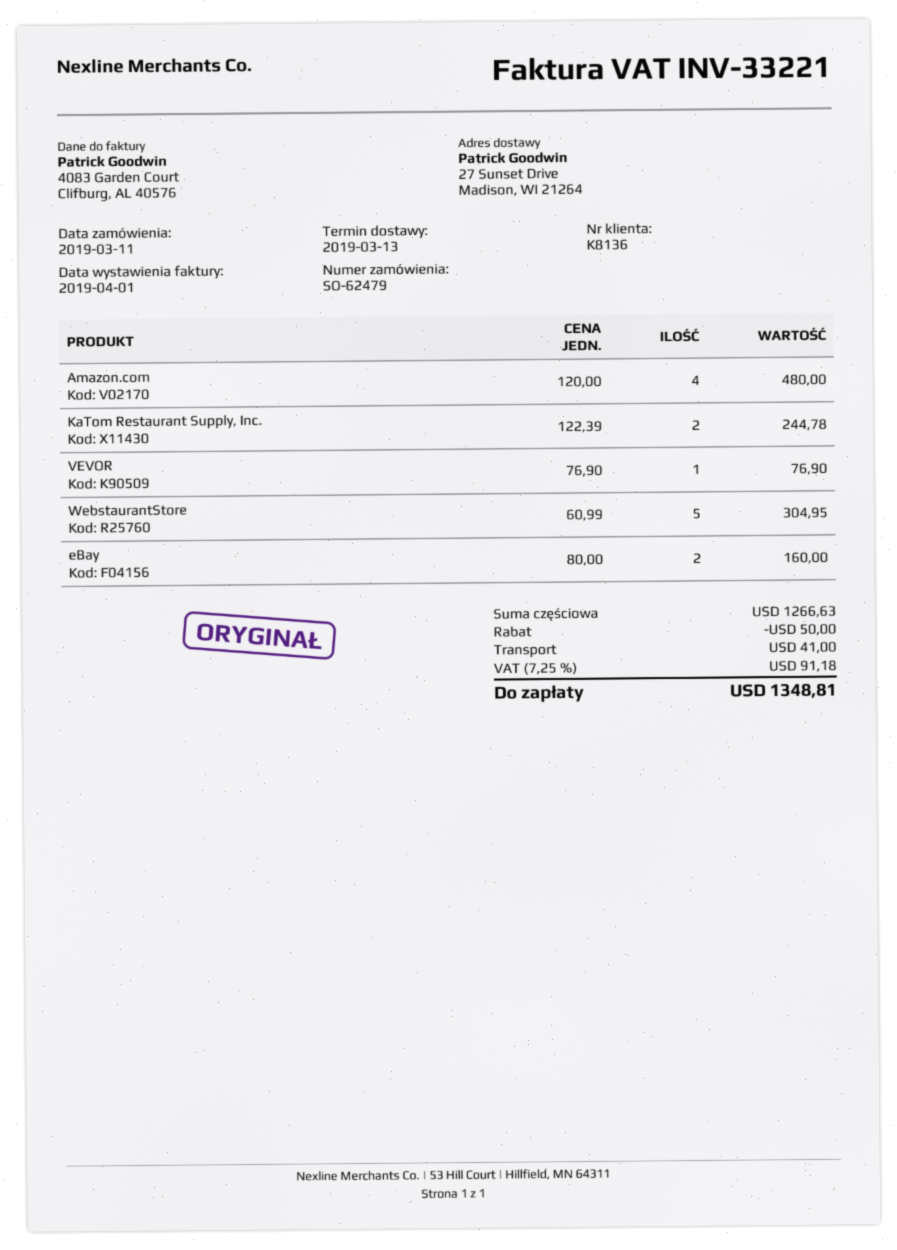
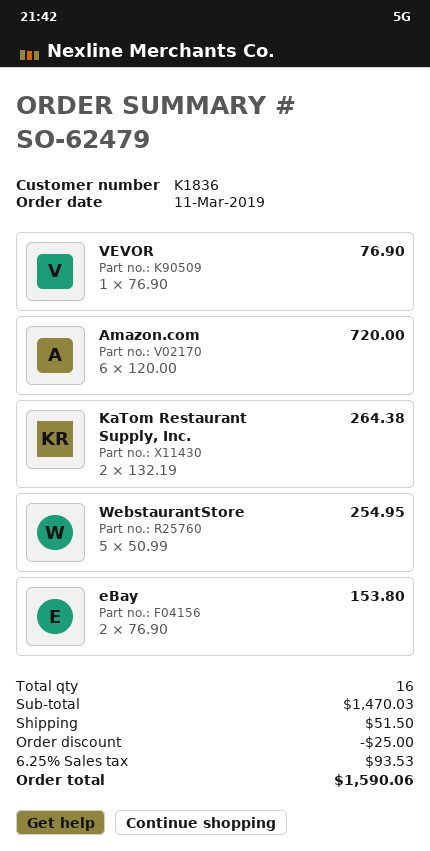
customer number: K8136 -> K1836
Amazon.com: 4 x 120.00 = 480.00 -> 6 x 120.00 = 720.00
KaTom Restaurant Supply, Inc.: 2 x 122.39 = 244.78 -> 2 x 132.19 = 264.38
WebstaurantStore: 5 x 60.99 = 304.95 -> 5 x 50.99 = 254.95
eBay: 2 x 80.00 = 160.00 -> 2 x 76.90 = 153.80
subtotal: 1266.63 -> 1470.03
discount: 50.00 -> 25.00
shipping: 41.00 -> 51.50
tax: 7.25% = 91.18 -> 6.25% = 93.53
total: 1348.81 -> 1590.06

